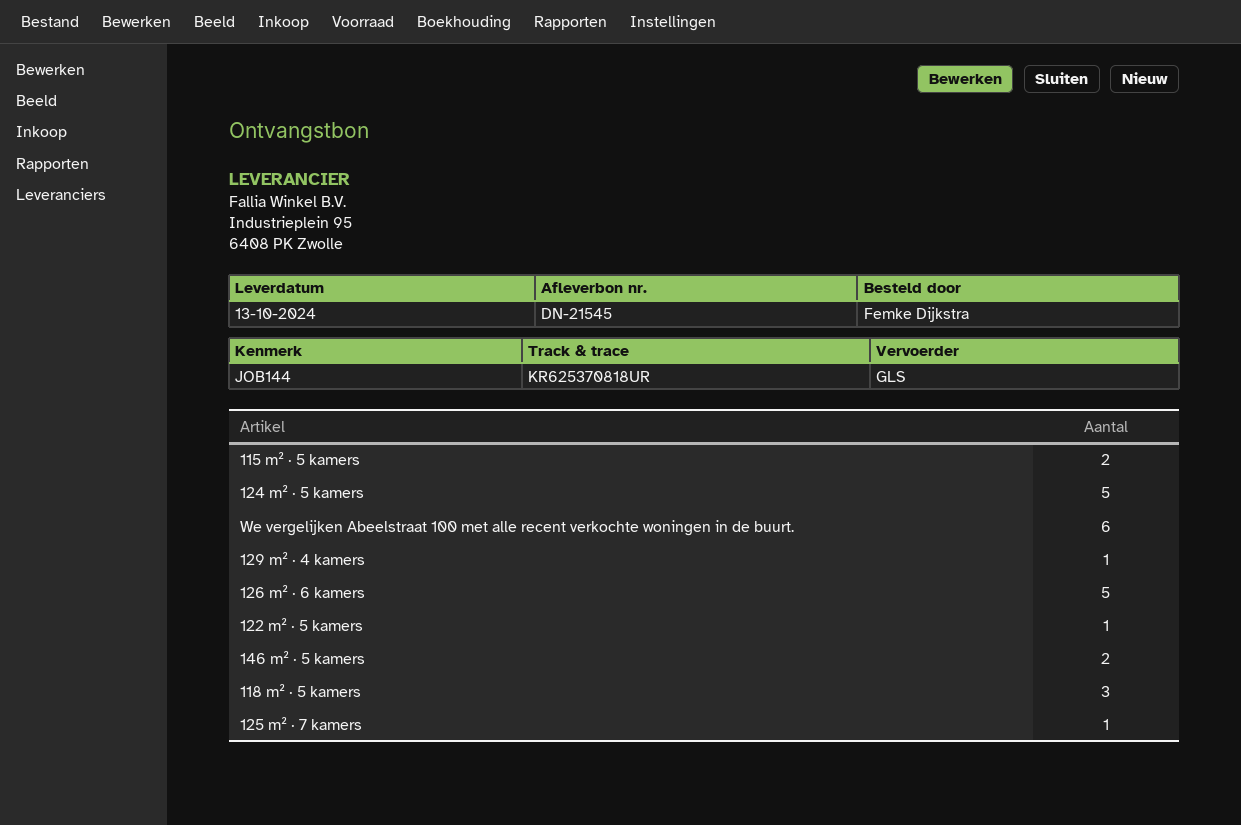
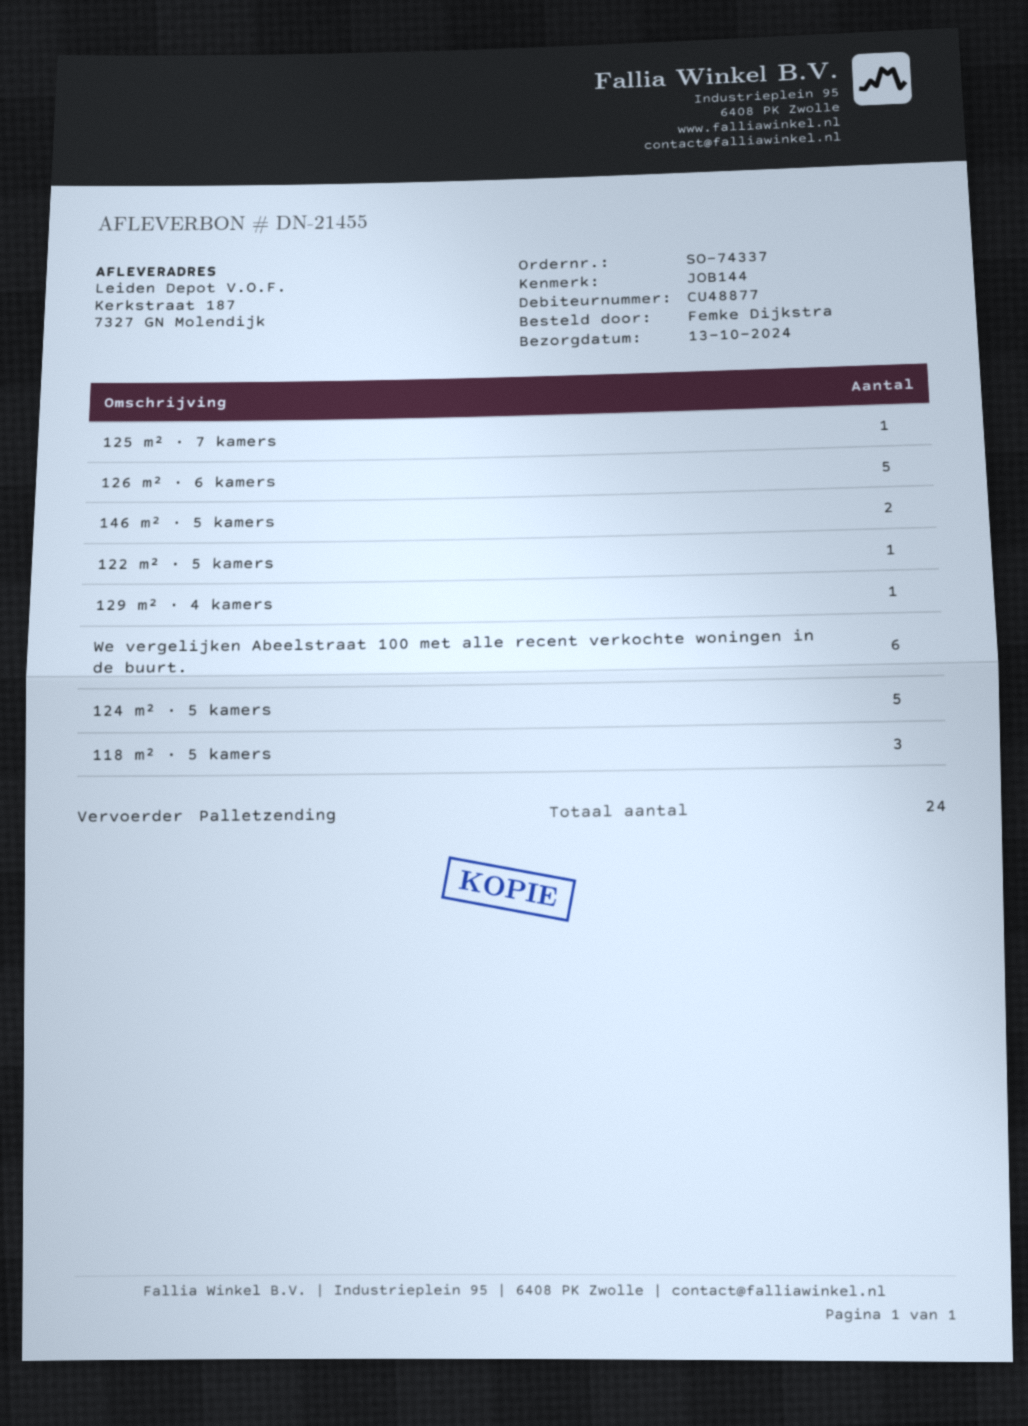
delivery note number: DN-21545 -> DN-21455
shipping method: GLS -> pallet freight
115 m² · 5 kamers: 2 -> none

